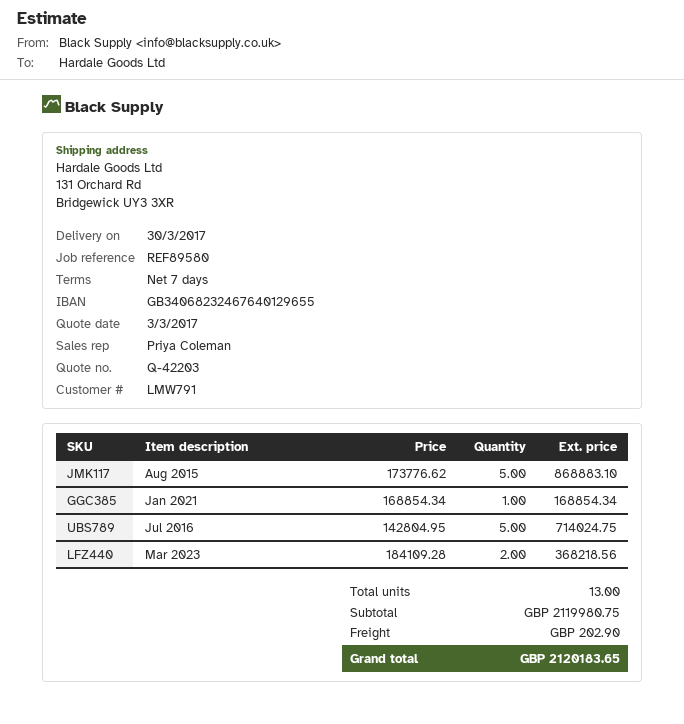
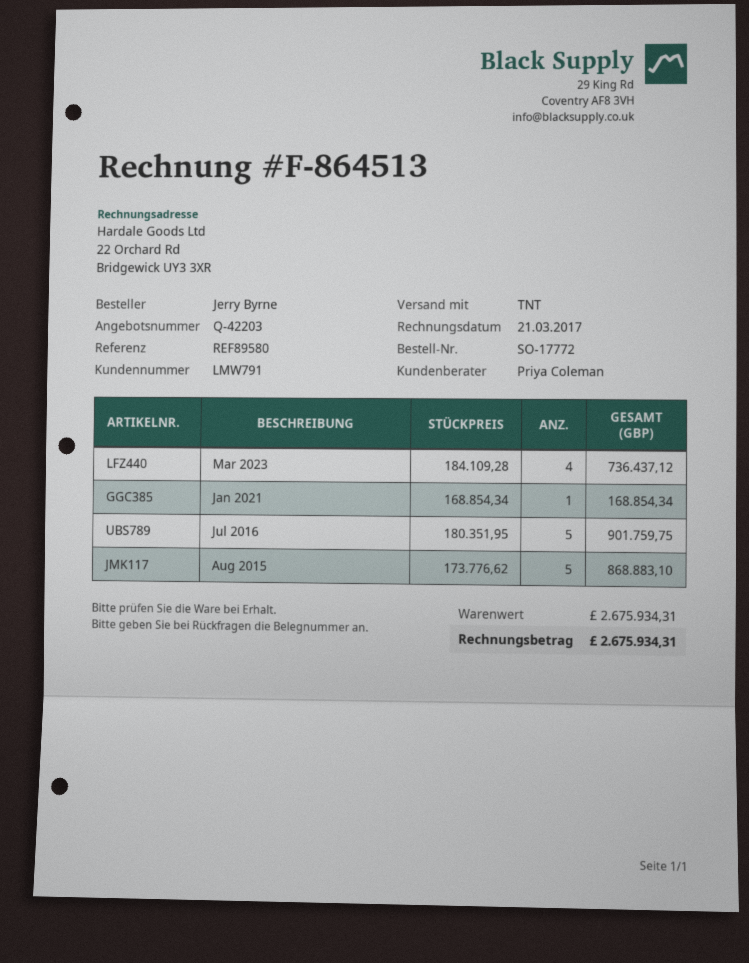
Jul 2016: 5 x 142804.95 = 714024.75 -> 5 x 180351.95 = 901759.75
Mar 2023: 2 x 184109.28 = 368218.56 -> 4 x 184109.28 = 736437.12
subtotal: 2119980.75 -> 2675934.31
shipping: 202.90 -> none
total: 2120183.65 -> 2675934.31

